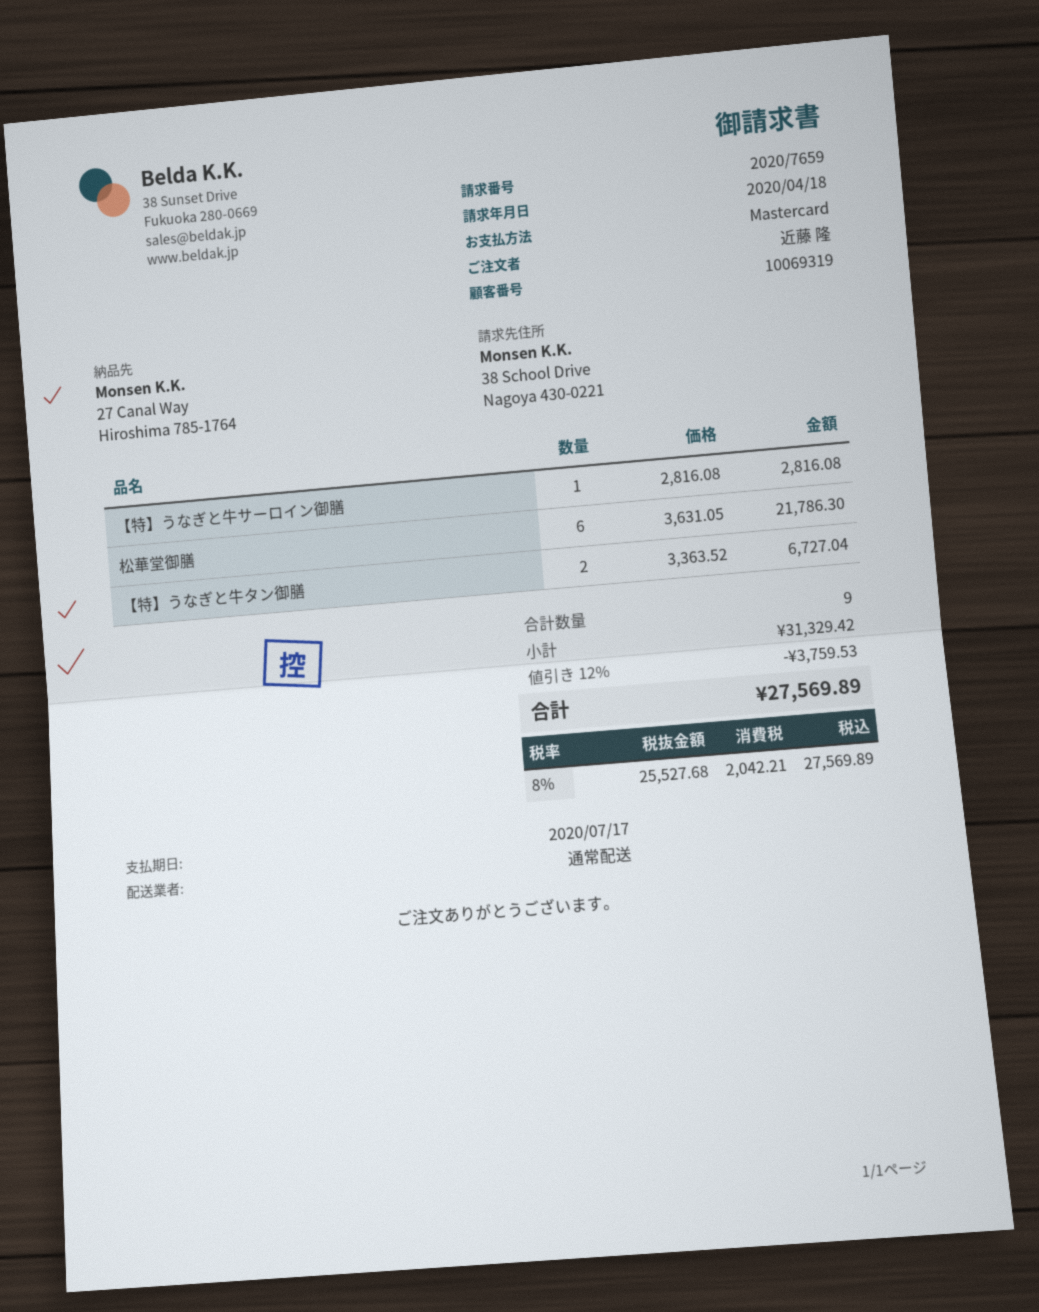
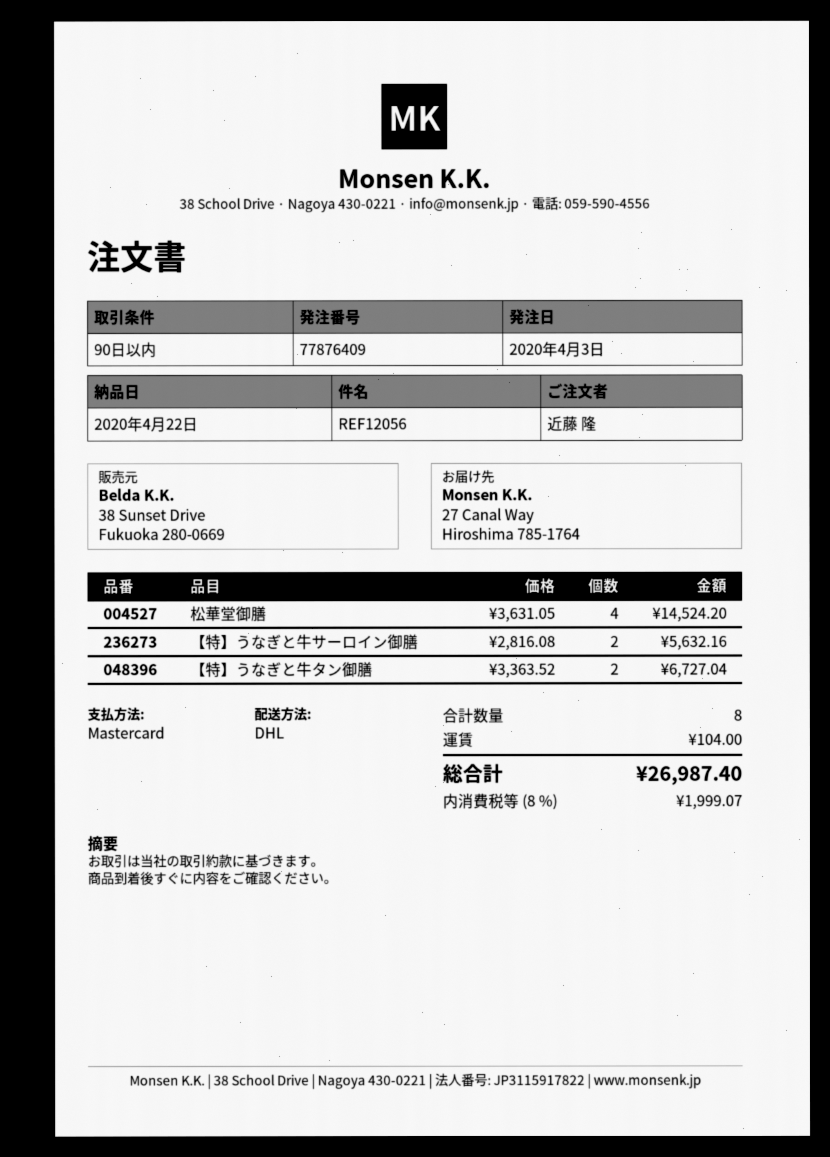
shipping method: standard -> DHL
【特】うなぎと牛サーロイン御膳: 1 x 2816.08 = 2816.08 -> 2 x 2816.08 = 5632.16
松華堂御膳: 6 x 3631.05 = 21786.30 -> 4 x 3631.05 = 14524.20
total quantity: 9 -> 8
discount: 12% = 3759.53 -> none
shipping: none -> 104.00
tax: 8% = 2042.21 -> 8% = 1999.07
total: 27569.89 -> 26987.40

